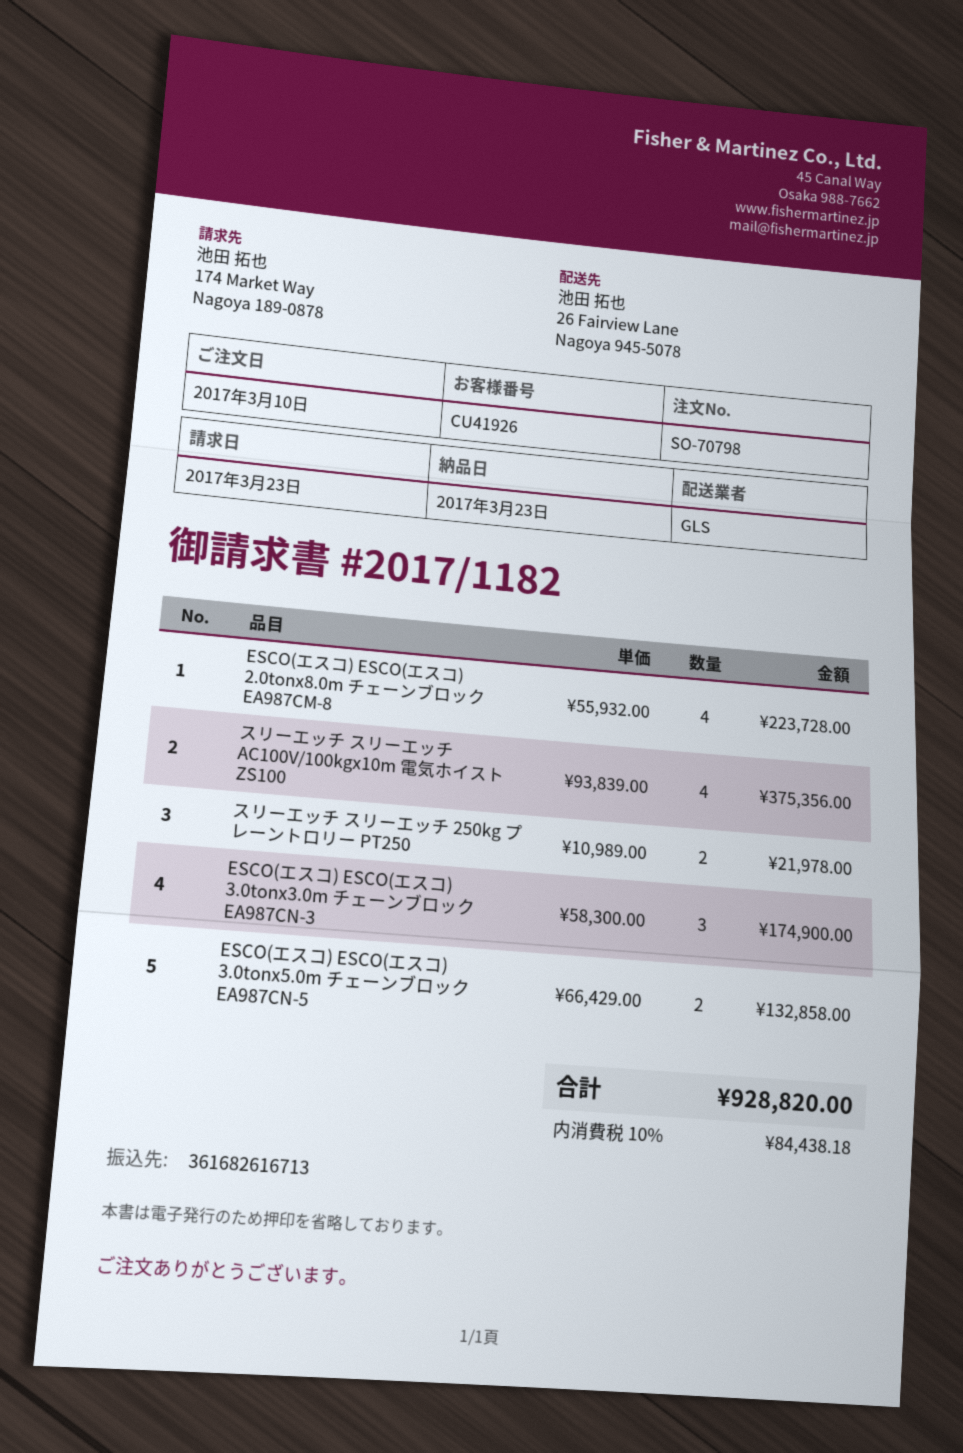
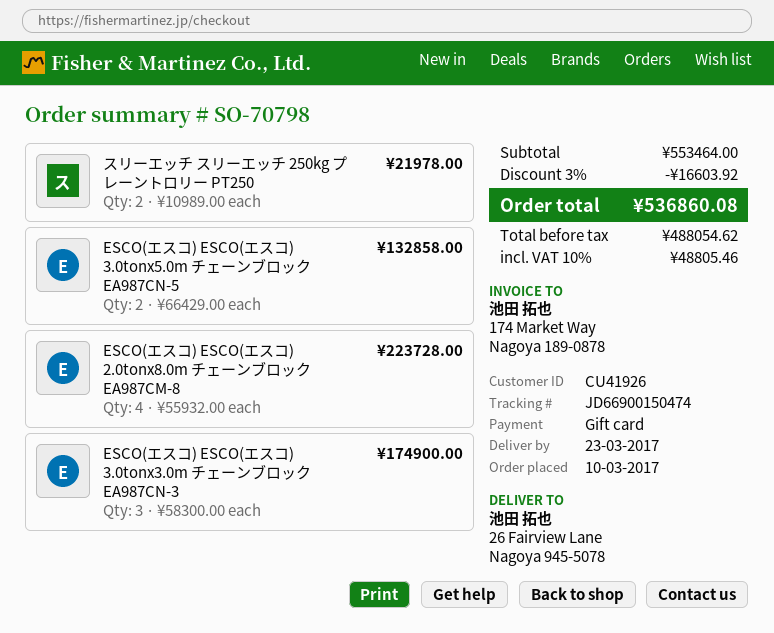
スリーエッチ スリーエッチ AC100V/100kgx10m 電気ホイスト ZS100: 4 x 93839.00 = 375356.00 -> none
discount: none -> 3% = 16603.92
tax: 10% = 84438.18 -> 10% = 48805.46
total: 928820.00 -> 536860.08

